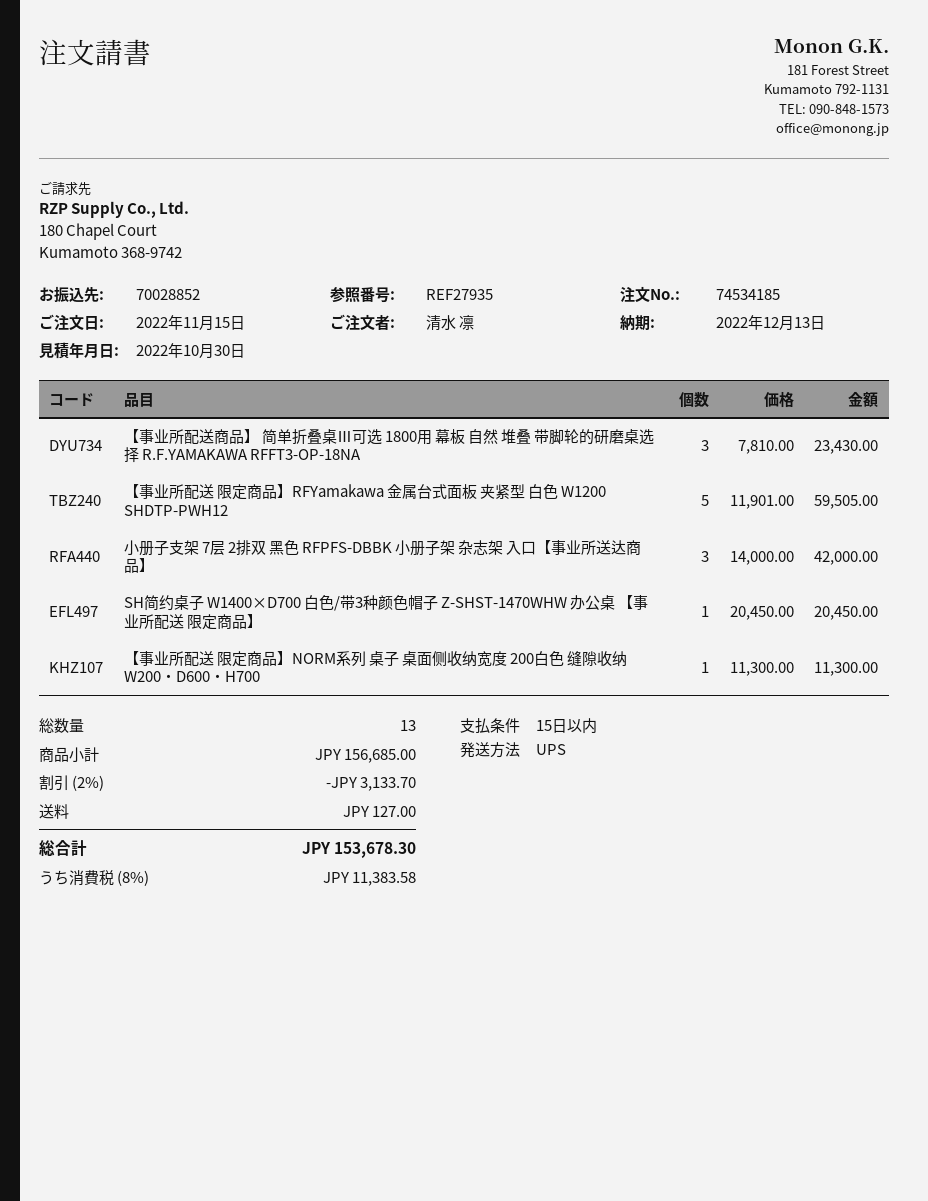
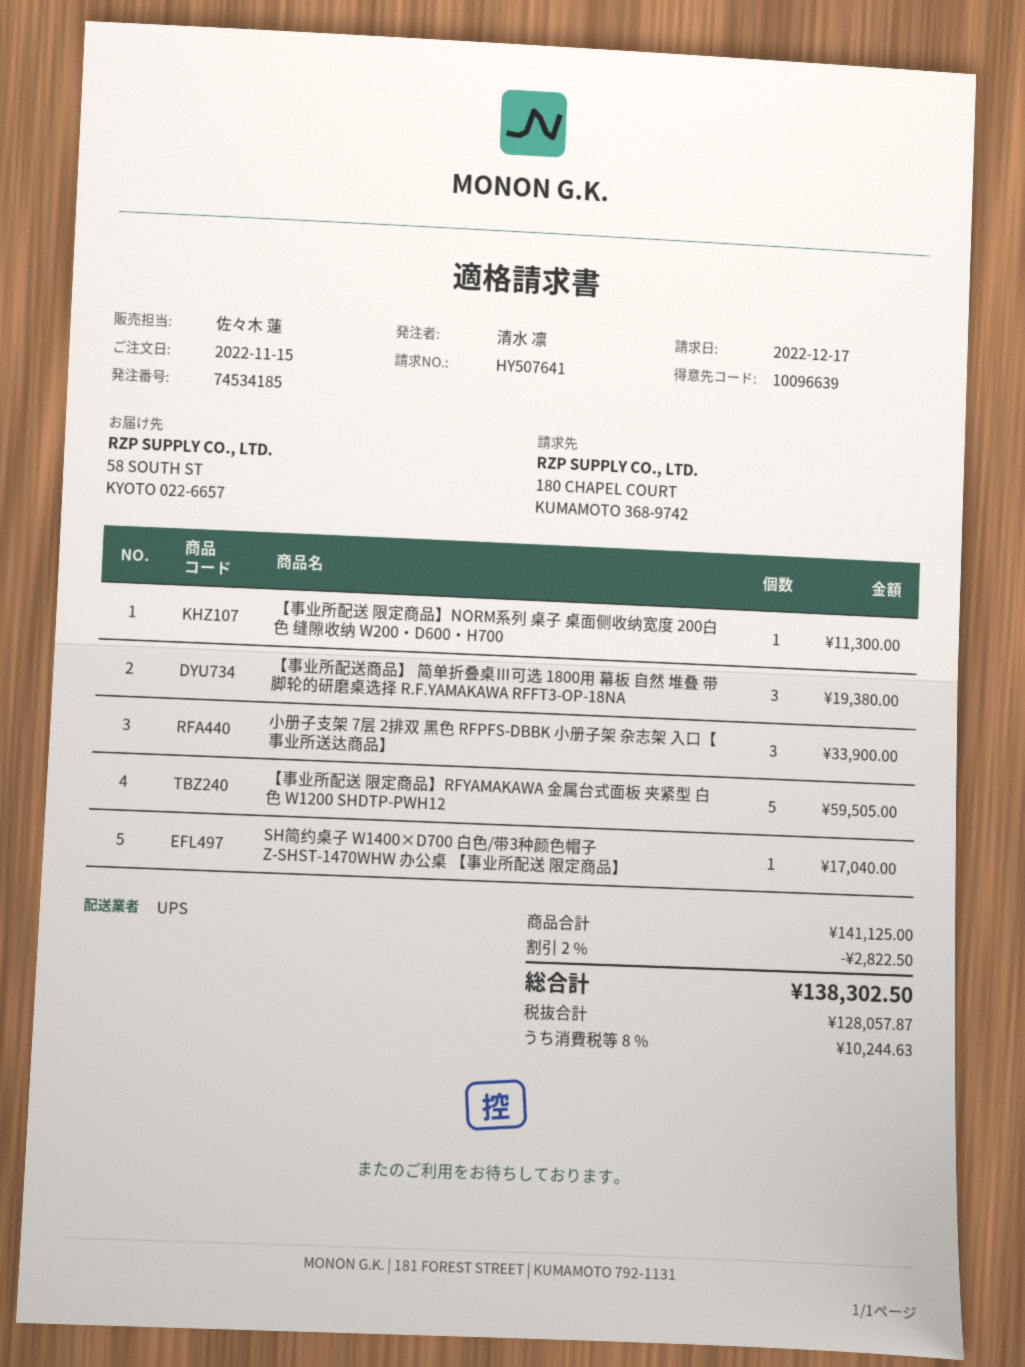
【事业所配送商品】 简单折叠桌Ⅲ可选 1800用 幕板 自然 堆叠 带脚轮的研磨桌选择 R.F.YAMAKAWA RFFT3-OP-18NA: 3 for 23430.00 -> 3 for 19380.00
小册子支架 7层 2排双 黑色 RFPFS-DBBK 小册子架 杂志架 入口【事业所送达商品】: 3 for 42000.00 -> 3 for 33900.00
SH简约桌子 W1400×D700 白色/带3种颜色帽子 Z-SHST-1470WHW 办公桌 【事业所配送 限定商品】: 1 for 20450.00 -> 1 for 17040.00
subtotal: 156685.00 -> 141125.00
discount: 2% = 3133.70 -> 2% = 2822.50
shipping: 127.00 -> none
tax: 8% = 11383.58 -> 8% = 10244.63
total: 153678.30 -> 138302.50

